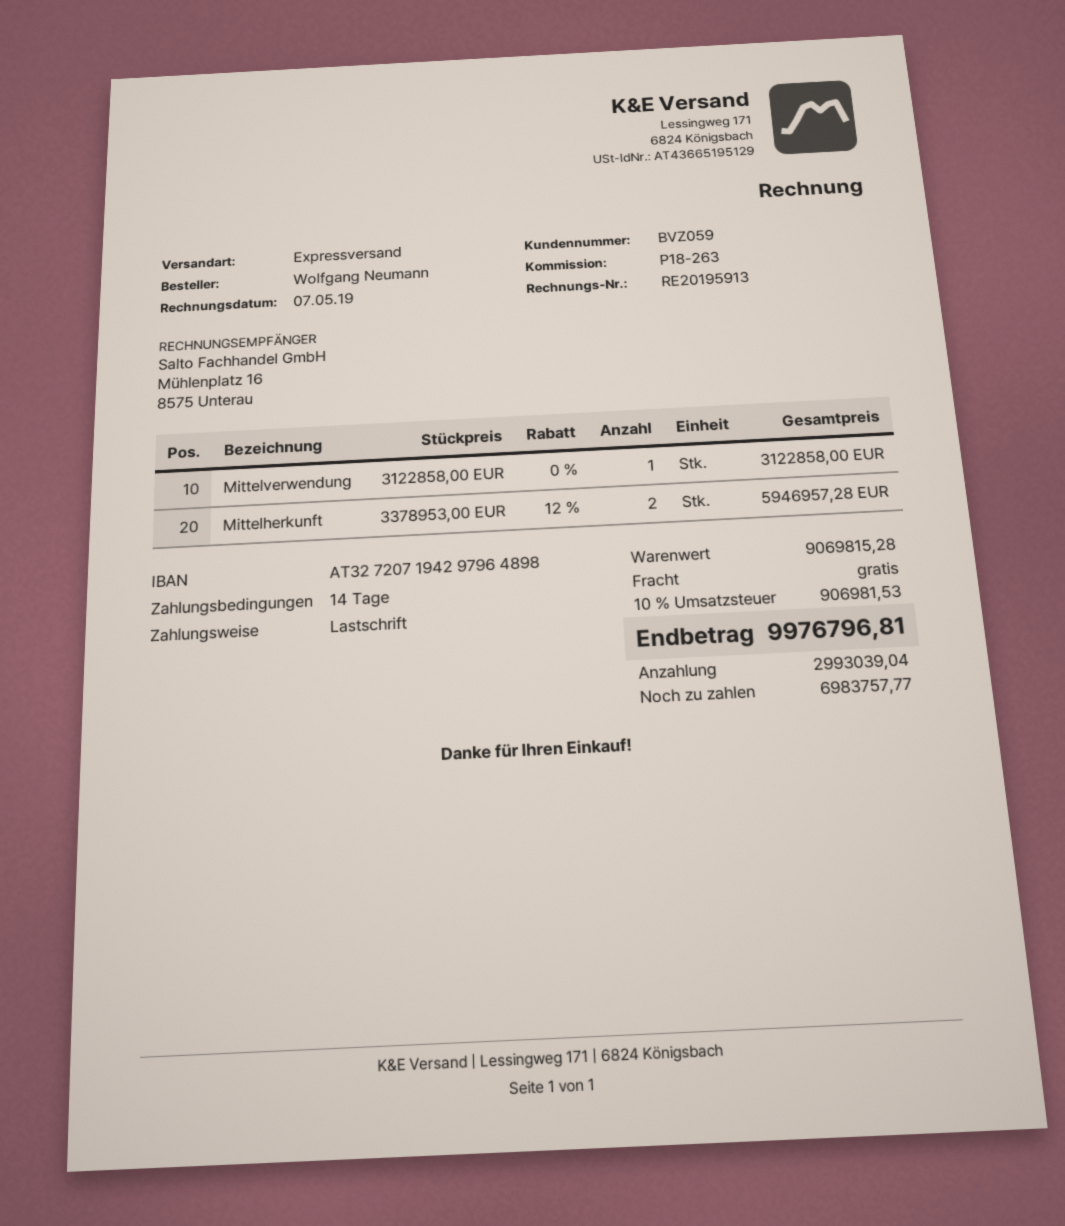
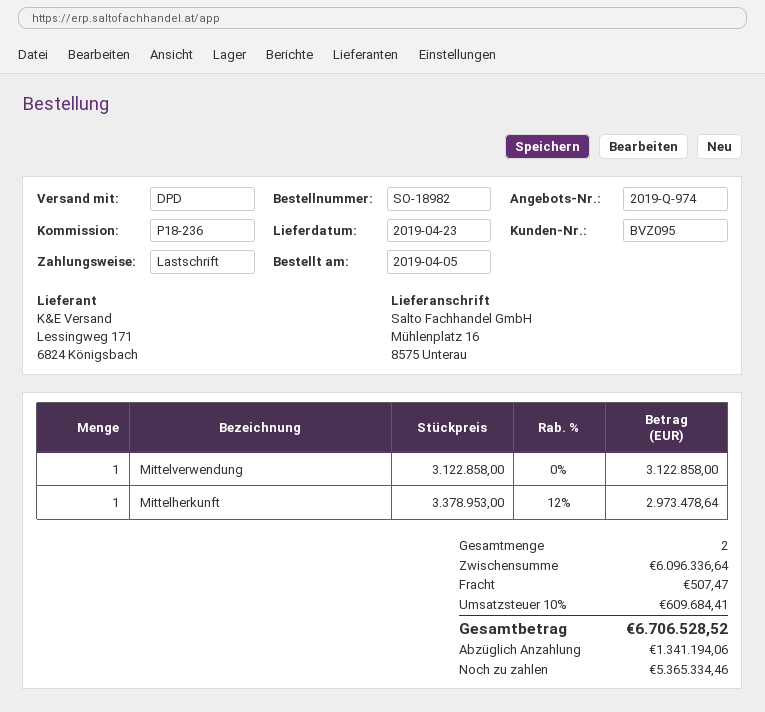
customer number: BVZ059 -> BVZ095
reference: P18-263 -> P18-236
shipping method: express -> DPD
Mittelherkunft: 2 x 3378953.00 - 12% = 5946957.28 -> 1 x 3378953.00 - 12% = 2973478.64
subtotal: 9069815.28 -> 6096336.64
shipping: 0.00 -> 507.47
tax: 10% = 906981.53 -> 10% = 609684.41
total: 9976796.81 -> 6706528.52
deposit: 2993039.04 -> 1341194.06
balance: 6983757.77 -> 5365334.46

